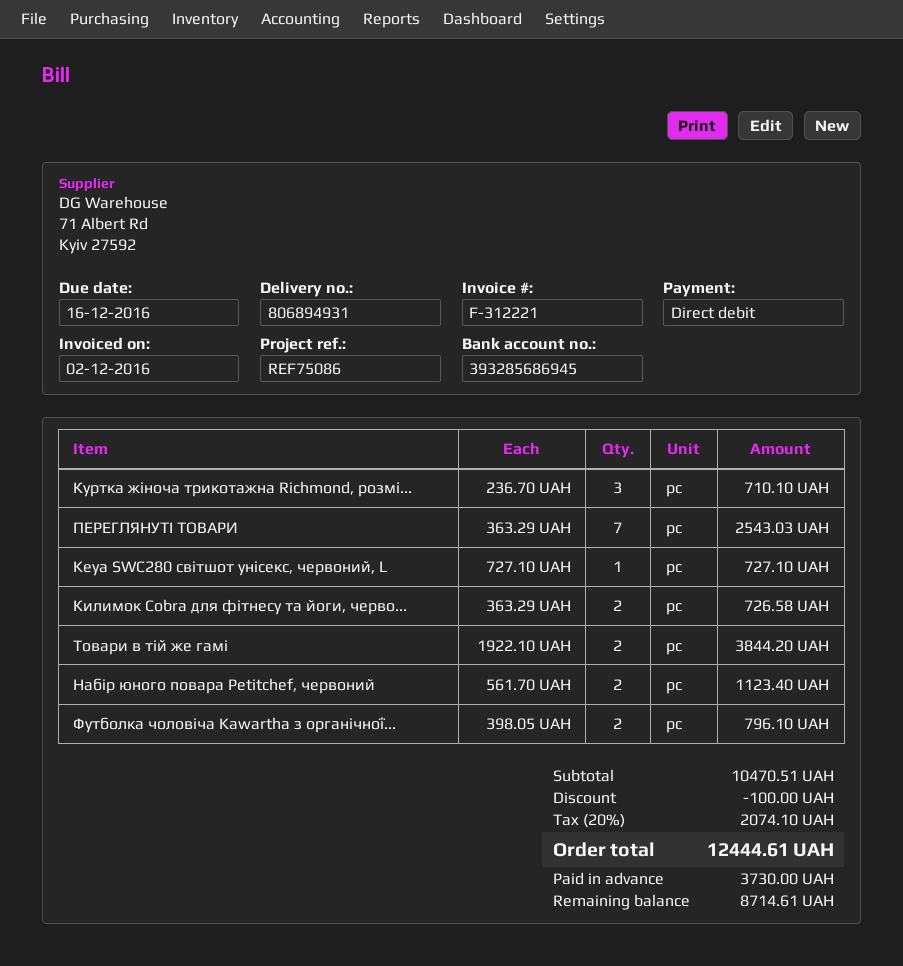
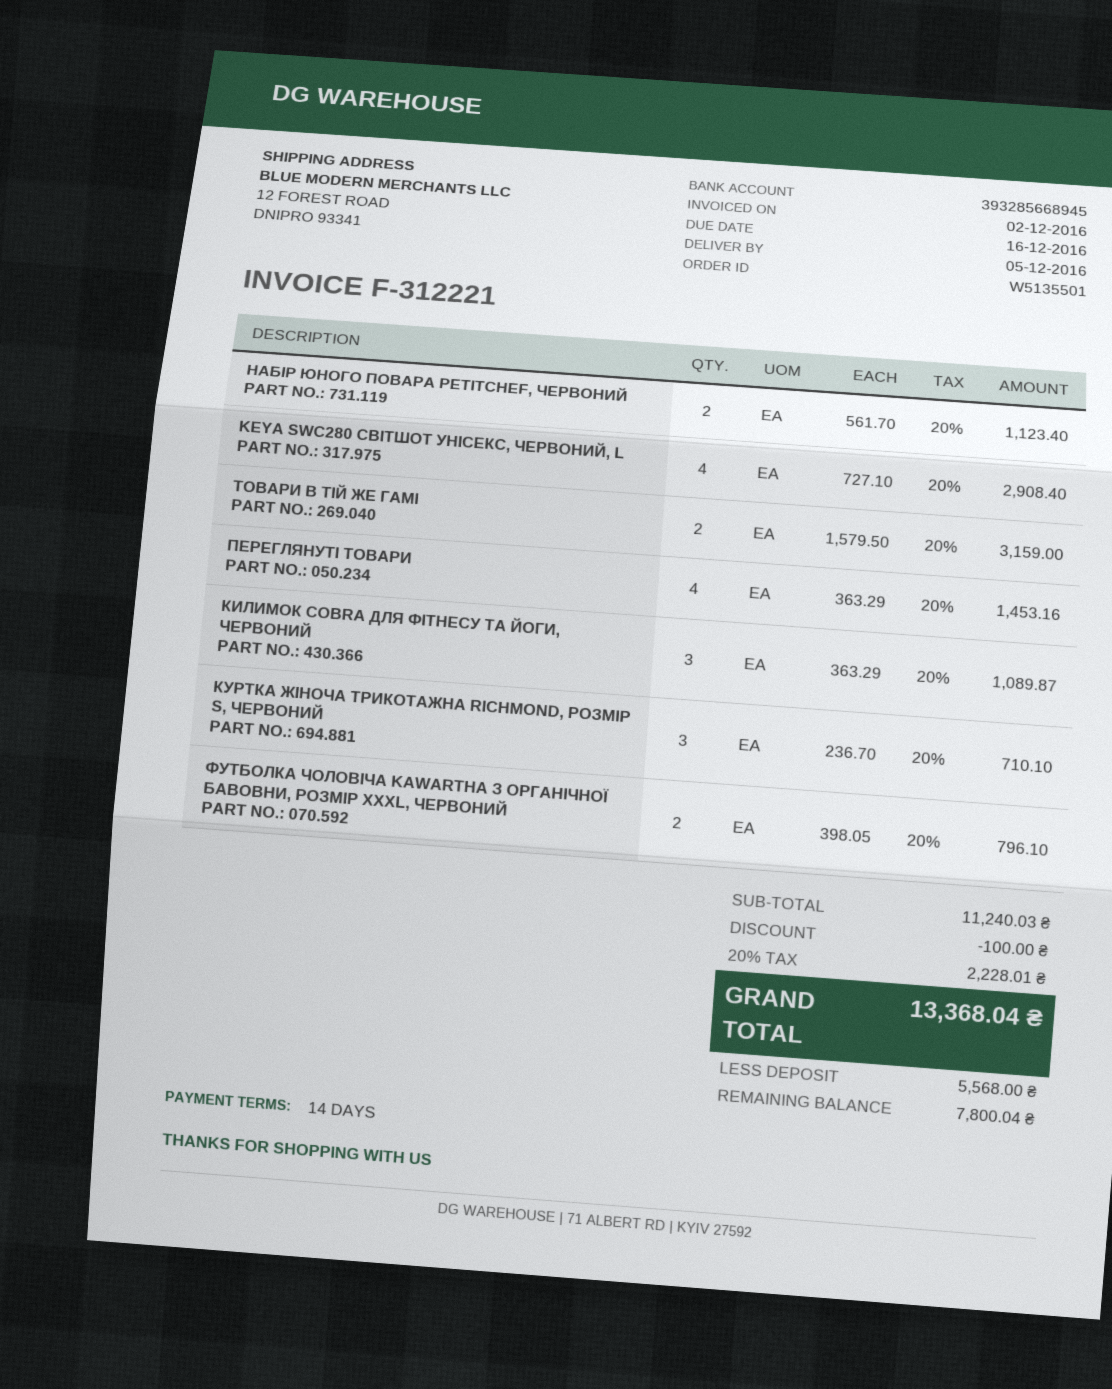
bank account: 393285686945 -> 393285668945
ПЕРЕГЛЯНУТІ ТОВАРИ: 7 x 363.29 = 2543.03 -> 4 x 363.29 = 1453.16
Keya SWC280 світшот унісекс, червоний, L: 1 x 727.10 = 727.10 -> 4 x 727.10 = 2908.40
Килимок Cobra для фітнесу та йоги, черво...: 2 x 363.29 = 726.58 -> 3 x 363.29 = 1089.87
Товари в тій же гамі: 2 x 1922.10 = 3844.20 -> 2 x 1579.50 = 3159.00
subtotal: 10470.51 -> 11240.03
tax: 20% = 2074.10 -> 20% = 2228.01
total: 12444.61 -> 13368.04
deposit: 3730.00 -> 5568.00
balance: 8714.61 -> 7800.04

